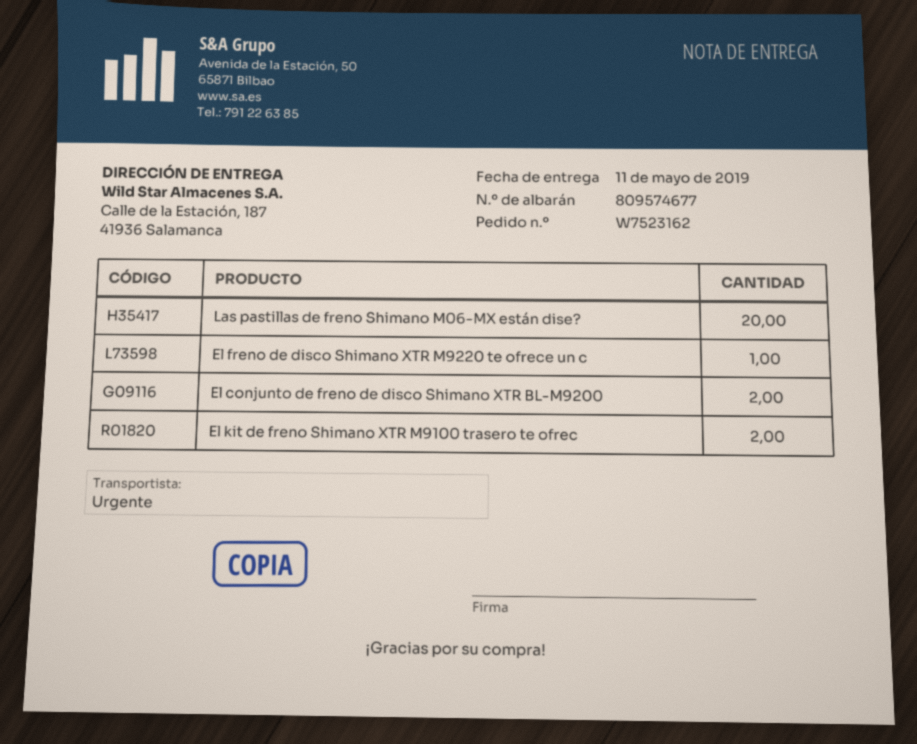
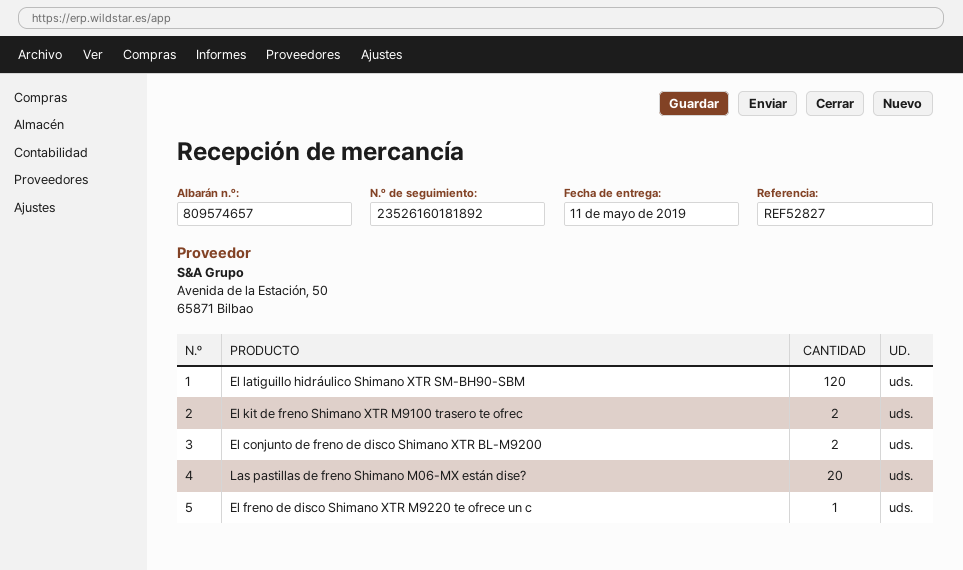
delivery note number: 809574677 -> 809574657
El latiguillo hidráulico Shimano XTR SM-BH90-SBM: none -> 120

